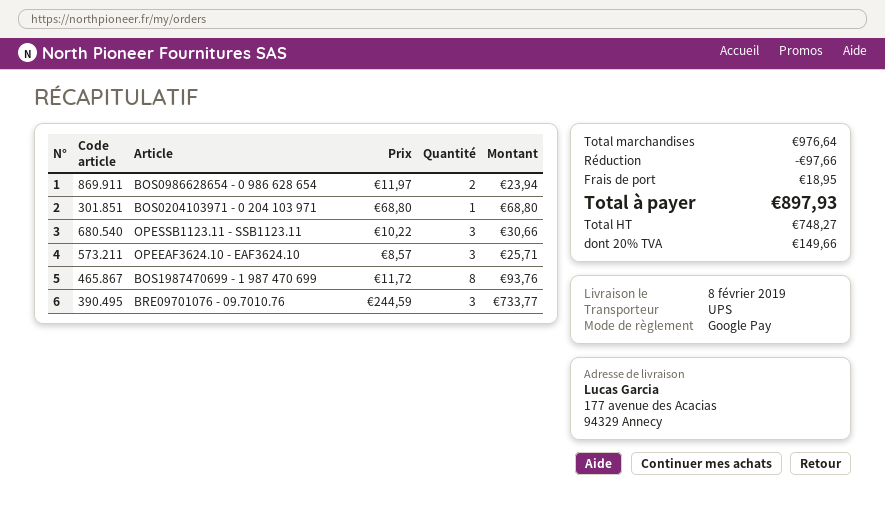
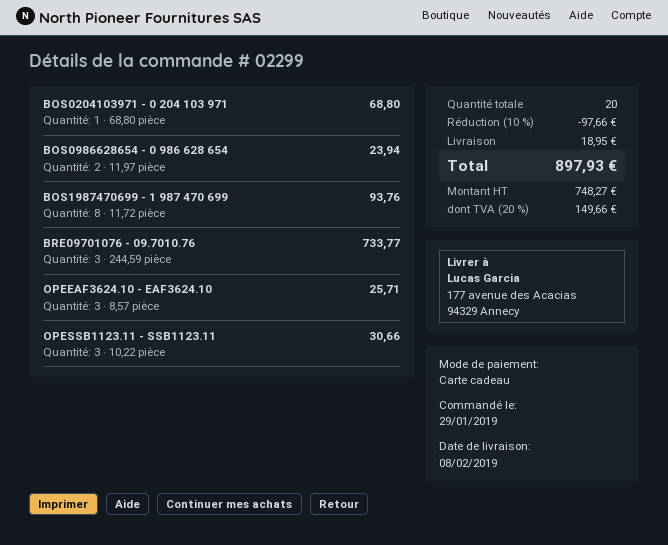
payment method: Google Pay -> gift card

